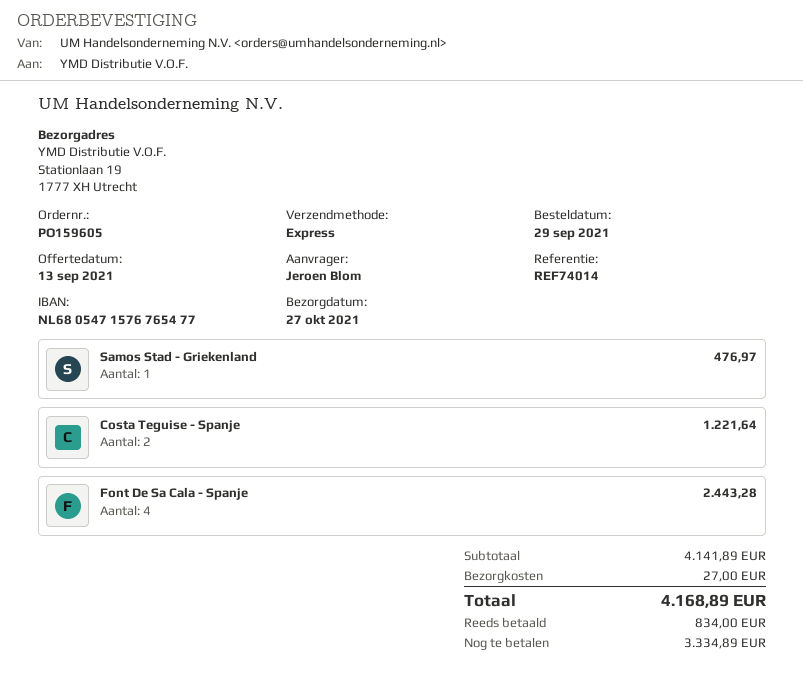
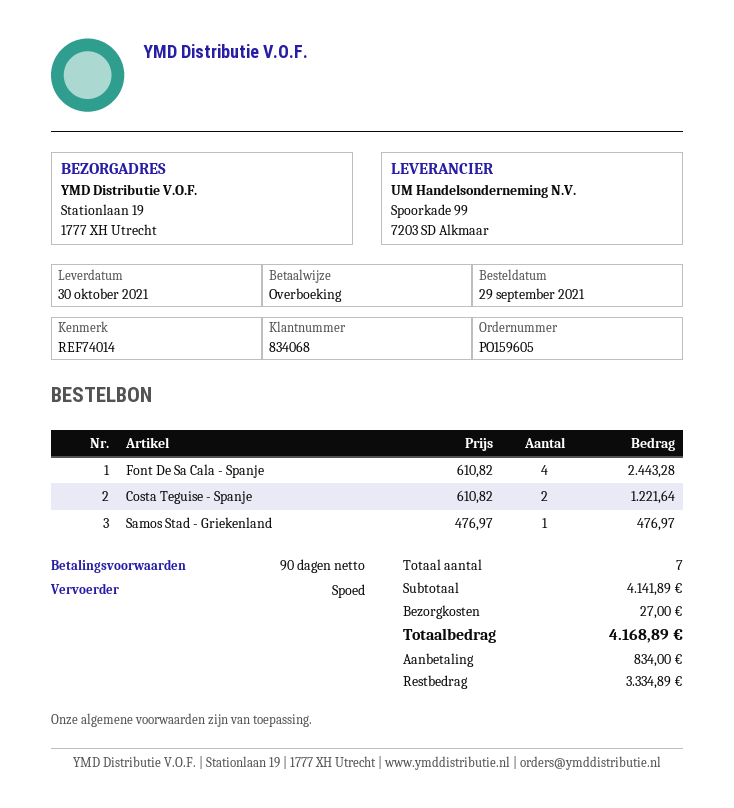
delivery date: 2021-10-27 -> 2021-10-30

